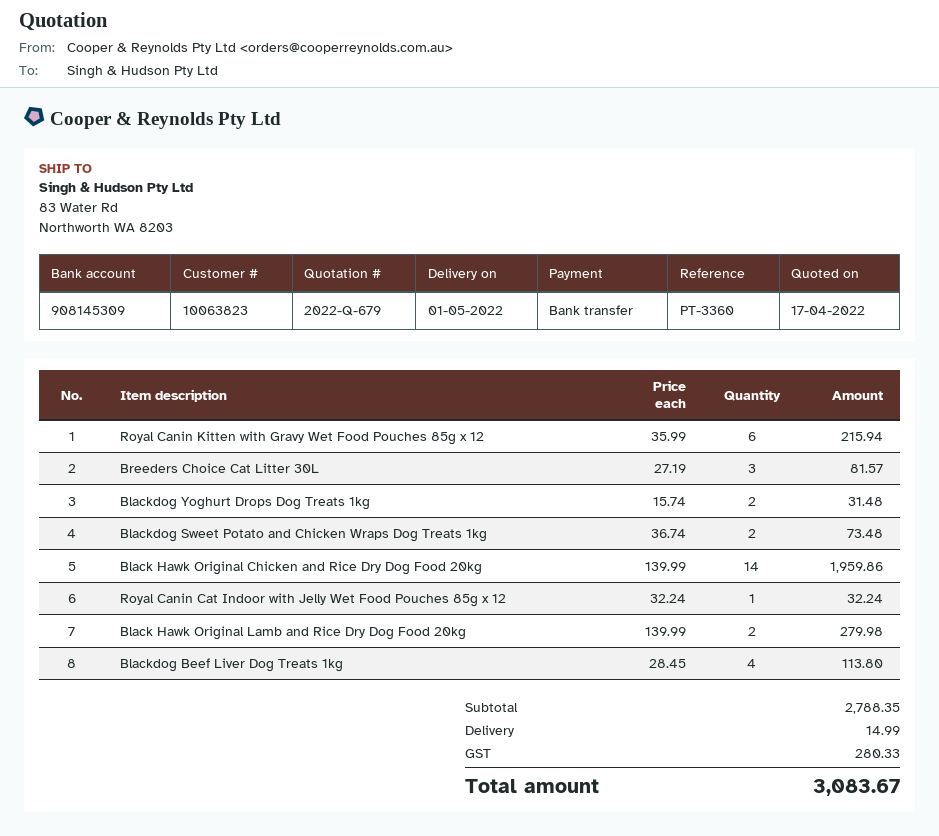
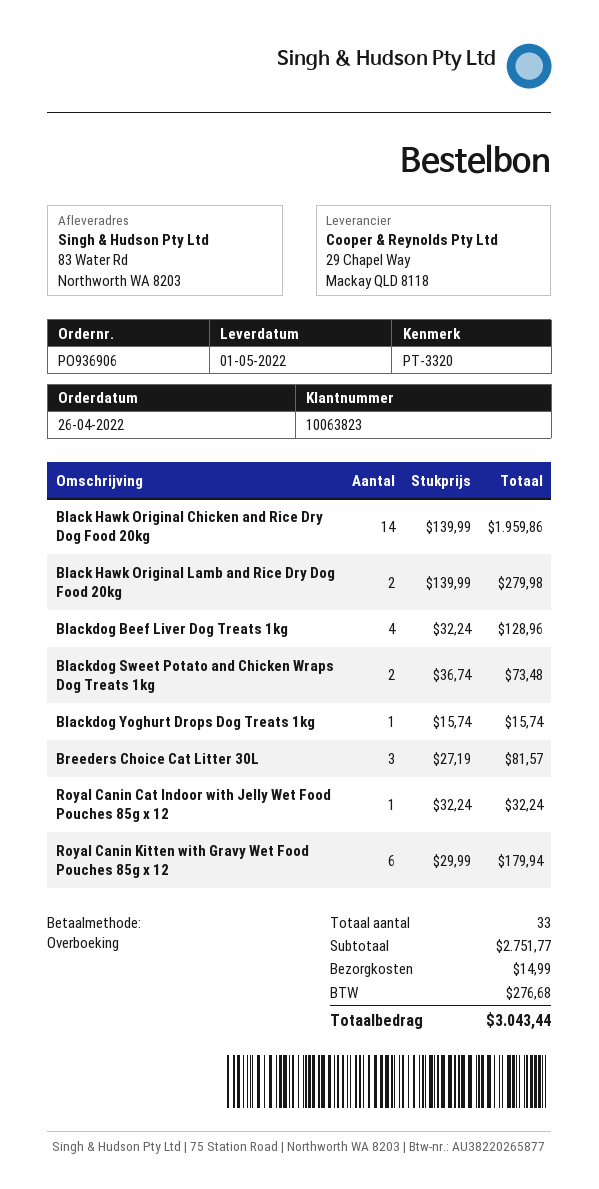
reference: PT-3360 -> PT-3320
Royal Canin Kitten with Gravy Wet Food Pouches 85g x 12: 6 x 35.99 = 215.94 -> 6 x 29.99 = 179.94
Blackdog Yoghurt Drops Dog Treats 1kg: 2 x 15.74 = 31.48 -> 1 x 15.74 = 15.74
Blackdog Beef Liver Dog Treats 1kg: 4 x 28.45 = 113.80 -> 4 x 32.24 = 128.96
subtotal: 2788.35 -> 2751.77
tax: 280.33 -> 276.68
total: 3083.67 -> 3043.44

